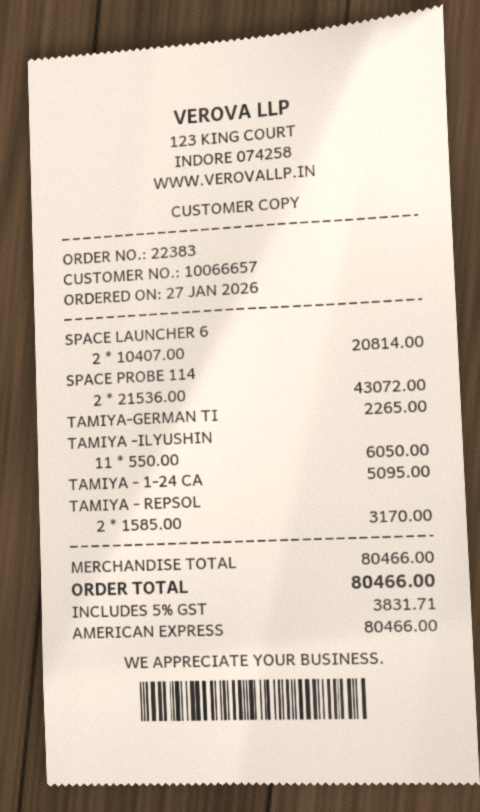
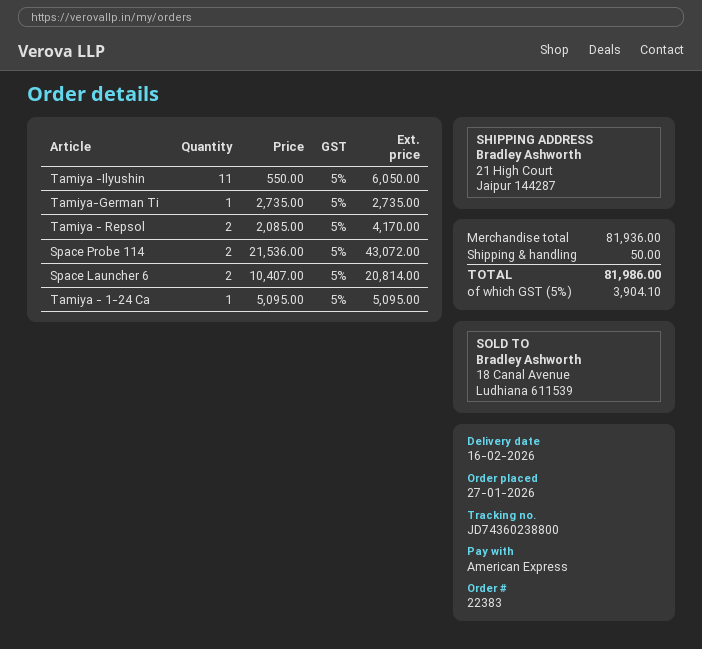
TAMIYA-GERMAN TI: 1 x 2265.00 = 2265.00 -> 1 x 2735.00 = 2735.00
TAMIYA - REPSOL: 2 x 1585.00 = 3170.00 -> 2 x 2085.00 = 4170.00
subtotal: 80466.00 -> 81936.00
shipping: none -> 50.00
tax: 5% = 3831.71 -> 5% = 3904.10
total: 80466.00 -> 81986.00

